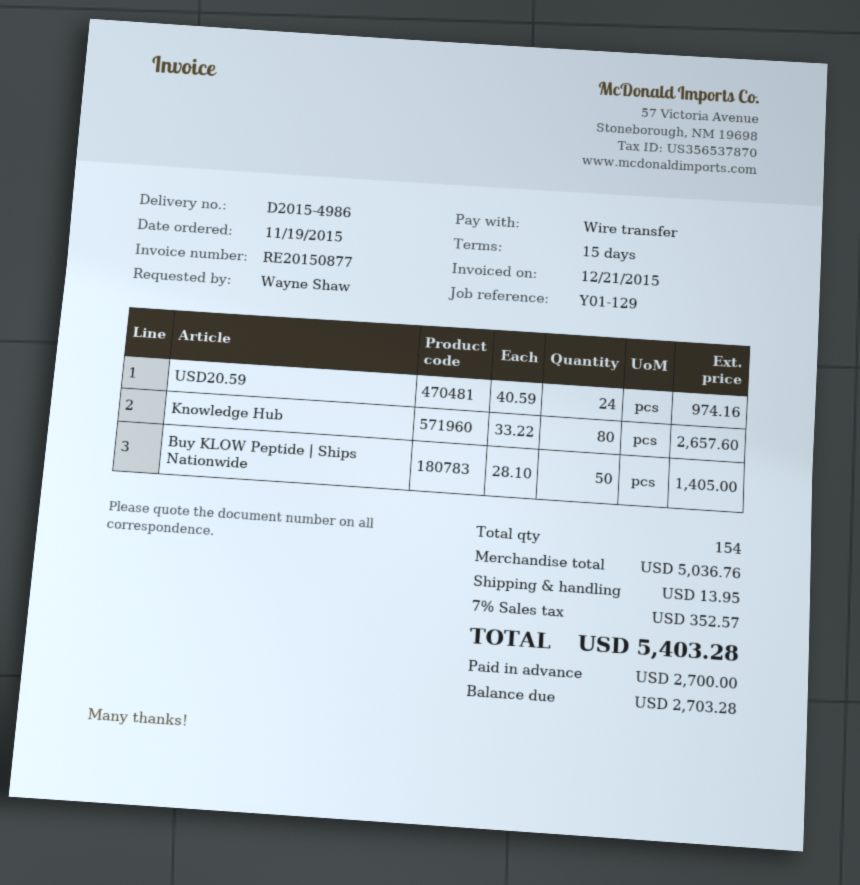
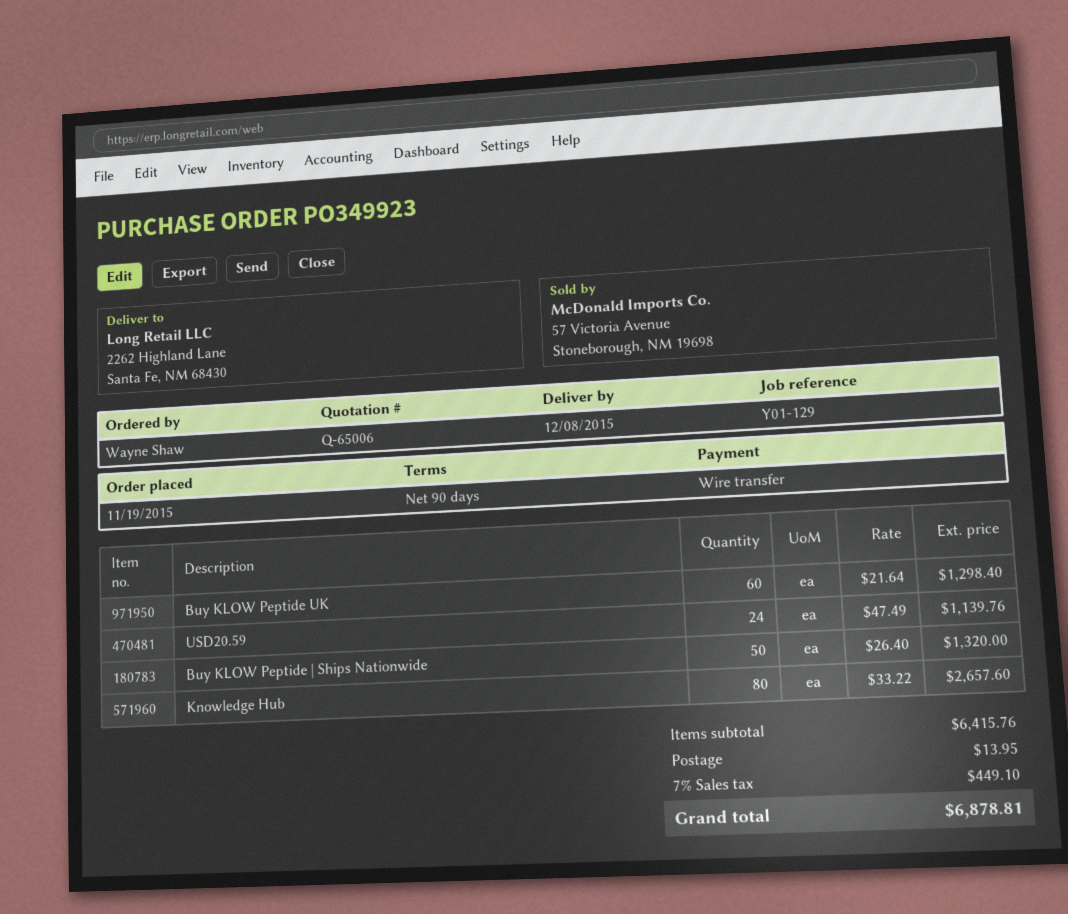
payment terms: 15 days -> 90 days
USD20.59: 24 x 40.59 = 974.16 -> 24 x 47.49 = 1139.76
Buy KLOW Peptide | Ships Nationwide: 50 x 28.10 = 1405.00 -> 50 x 26.40 = 1320.00
Buy KLOW Peptide UK: none -> 60 x 21.64 = 1298.40
subtotal: 5036.76 -> 6415.76
tax: 7% = 352.57 -> 7% = 449.10
total: 5403.28 -> 6878.81

